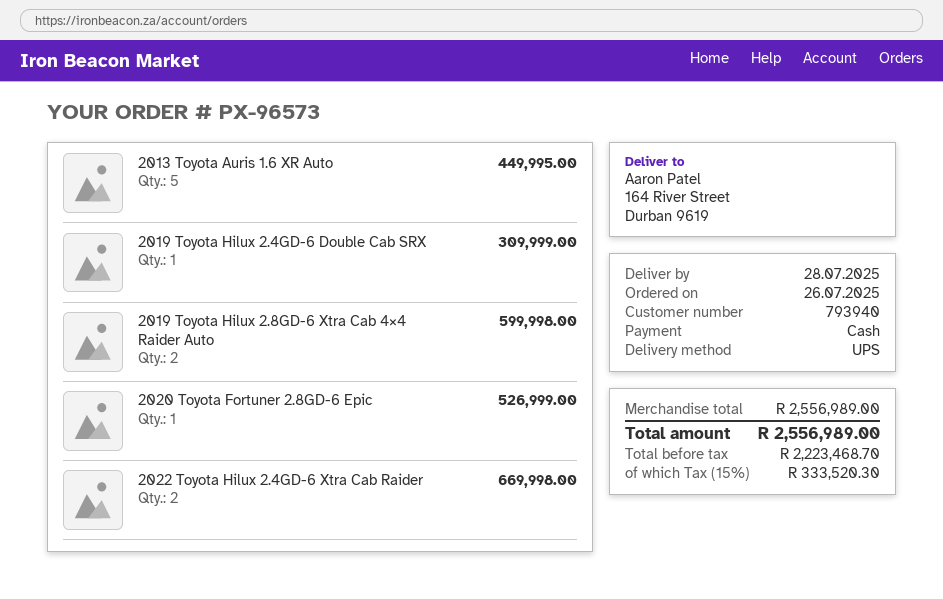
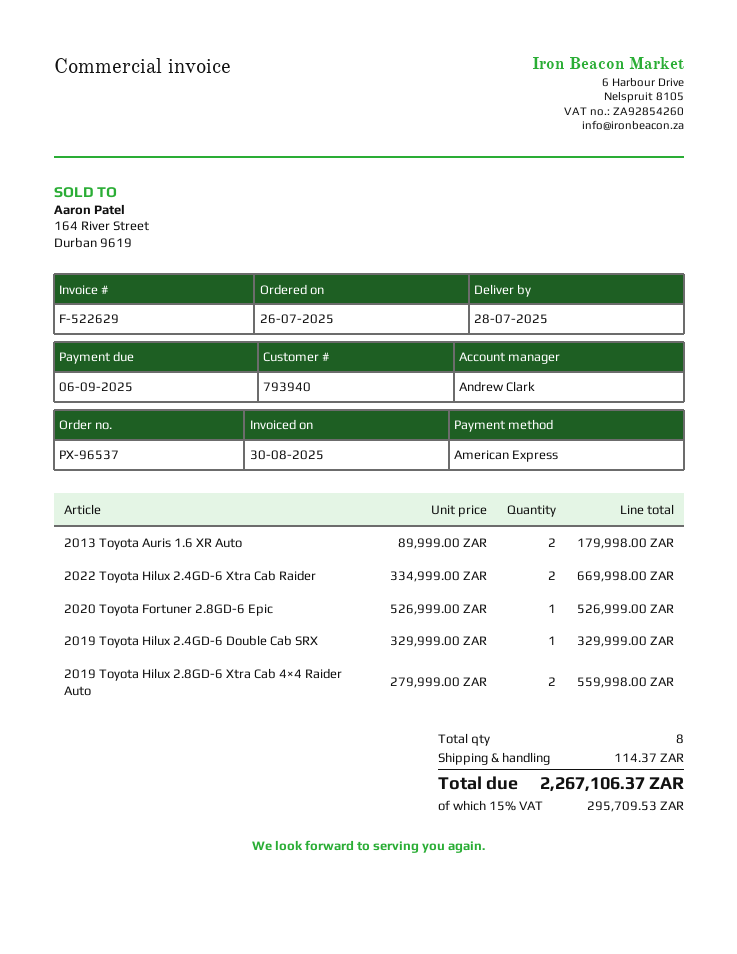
order number: PX-96573 -> PX-96537
payment method: cash -> American Express
2013 Toyota Auris 1.6 XR Auto: 5 for 449995.00 -> 2 for 179998.00
2019 Toyota Hilux 2.4GD-6 Double Cab SRX: 1 for 309999.00 -> 1 for 329999.00
2019 Toyota Hilux 2.8GD-6 Xtra Cab 4×4 Raider Auto: 2 for 599998.00 -> 2 for 559998.00
shipping: none -> 114.37
tax: 15% = 333520.30 -> 15% = 295709.53
total: 2556989.00 -> 2267106.37

